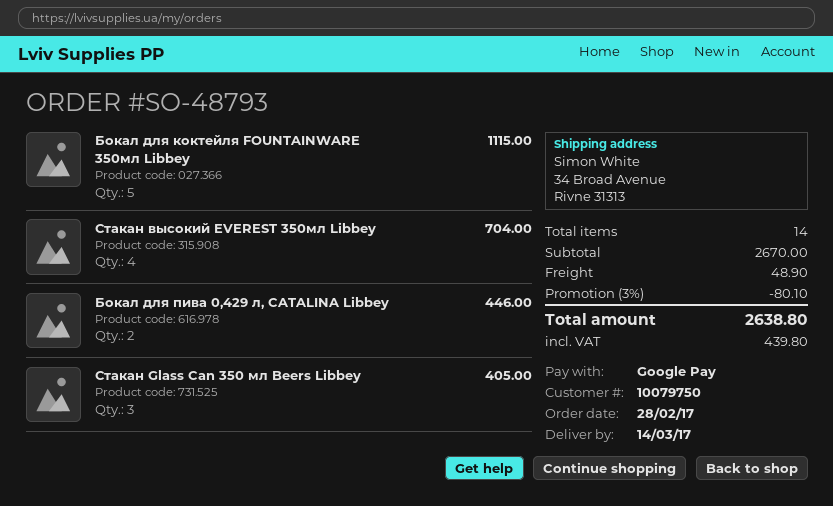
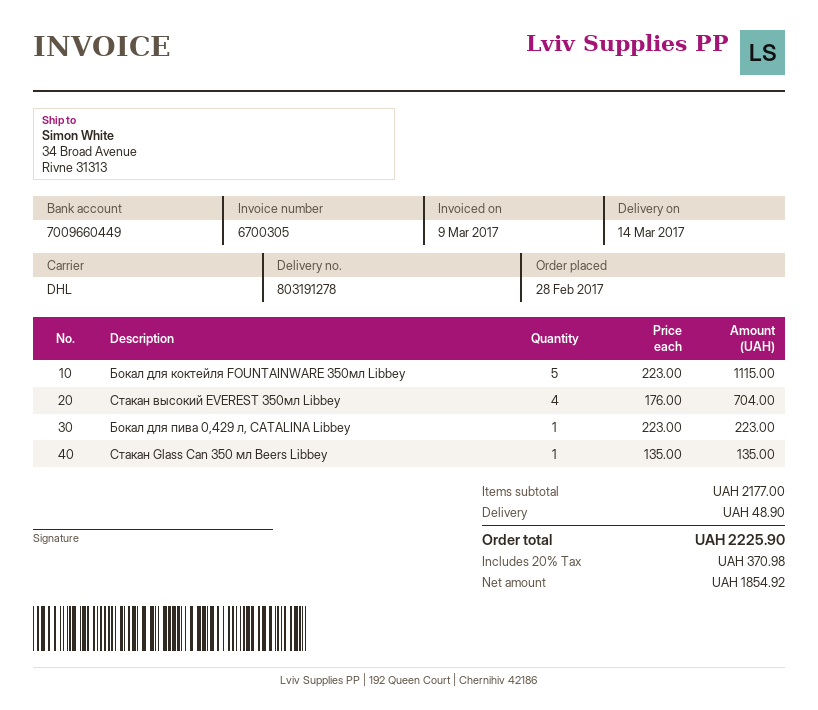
Бокал для пива 0,429 л, CATALINA Libbey: 2 for 446.00 -> 1 for 223.00
Стакан Glass Can 350 мл Beers Libbey: 3 for 405.00 -> 1 for 135.00
subtotal: 2670.00 -> 2177.00
discount: 3% = 80.10 -> none
tax: 439.80 -> 370.98
total: 2638.80 -> 2225.90

